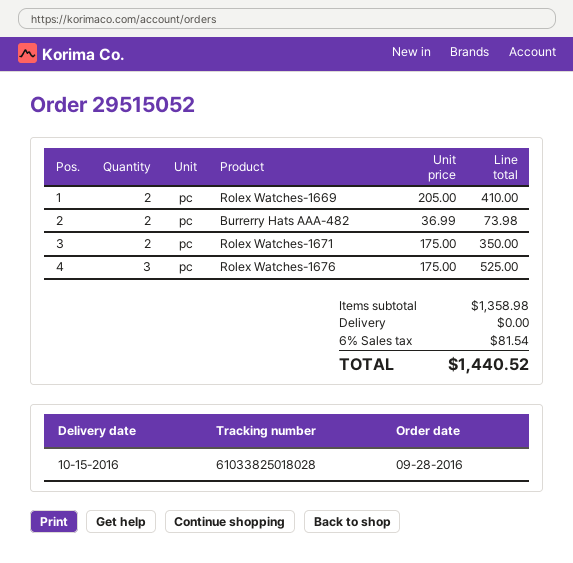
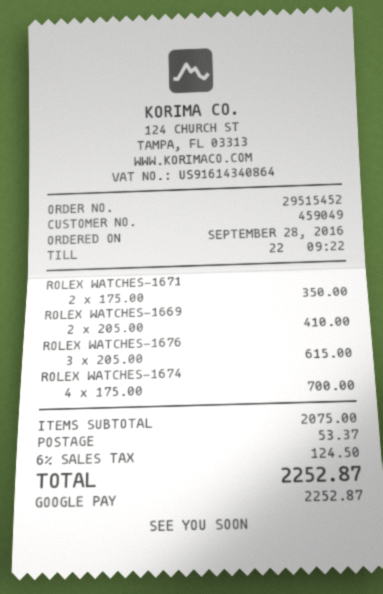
order number: 29515052 -> 29515452
Burrerry Hats AAA-482: 2 x 36.99 = 73.98 -> none
Rolex Watches-1676: 3 x 175.00 = 525.00 -> 3 x 205.00 = 615.00
ROLEX WATCHES-1674: none -> 4 x 175.00 = 700.00
subtotal: 1358.98 -> 2075.00
shipping: 0.00 -> 53.37
tax: 6% = 81.54 -> 6% = 124.50
total: 1440.52 -> 2252.87

